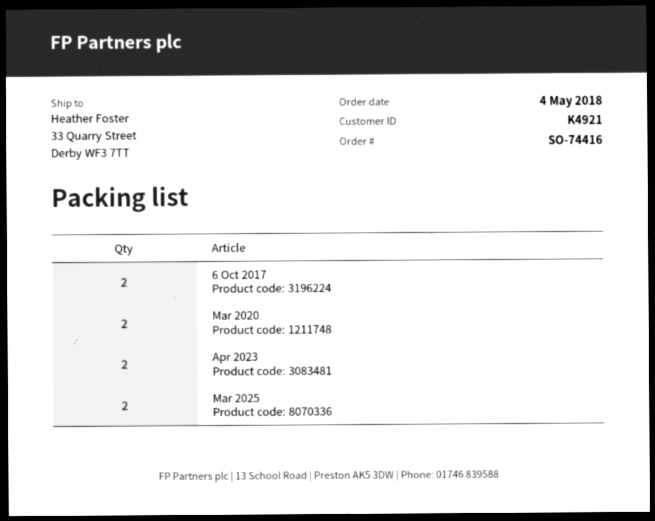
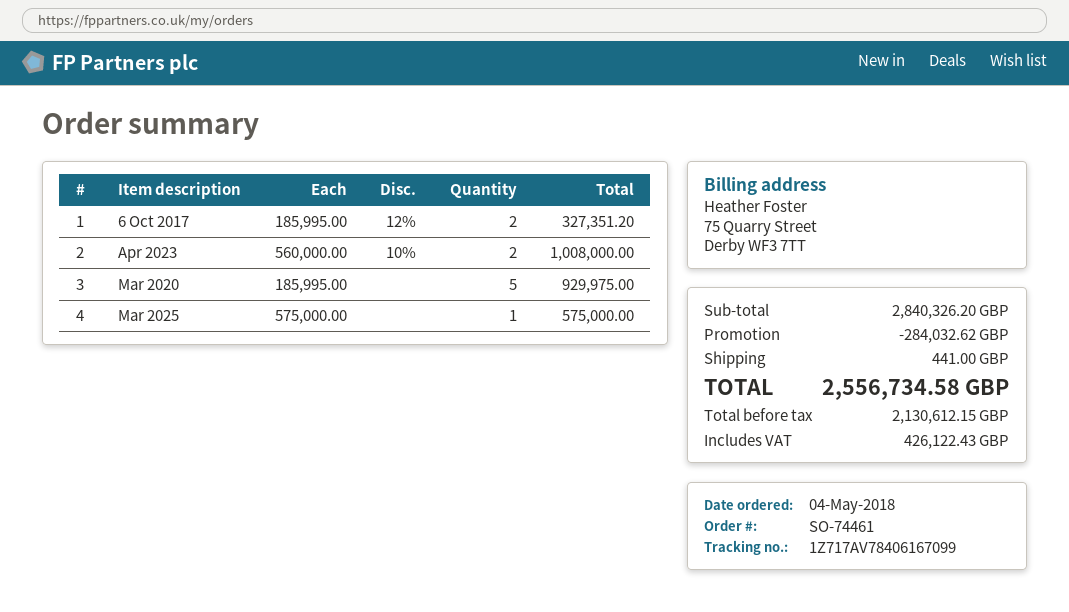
order number: SO-74416 -> SO-74461
Mar 2020: 2 -> 5
Mar 2025: 2 -> 1

